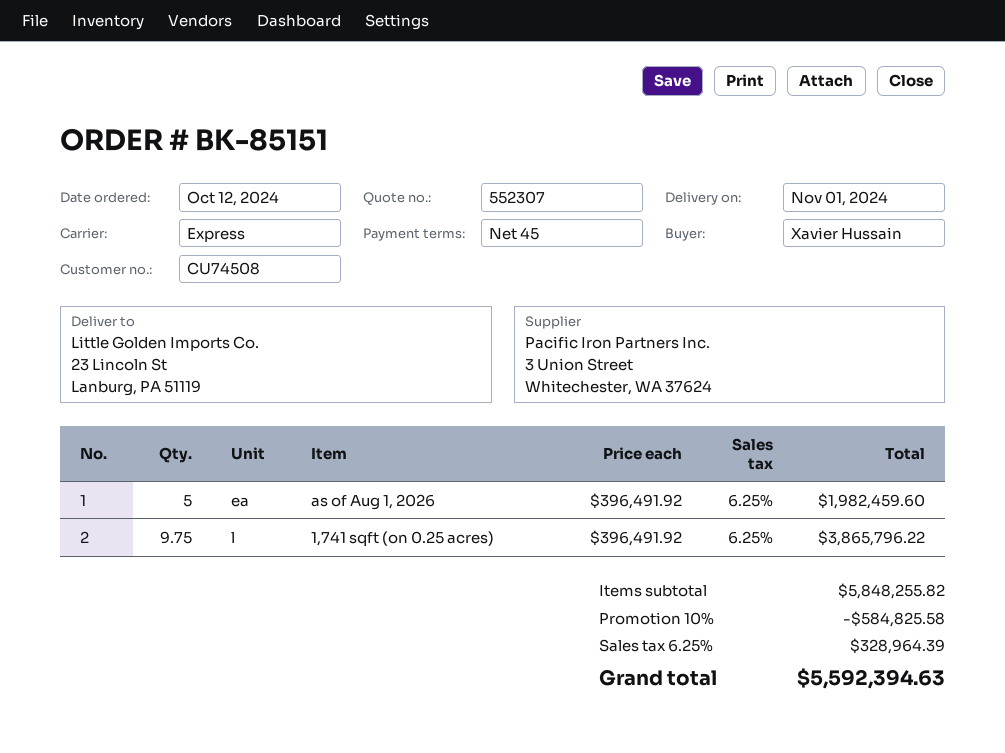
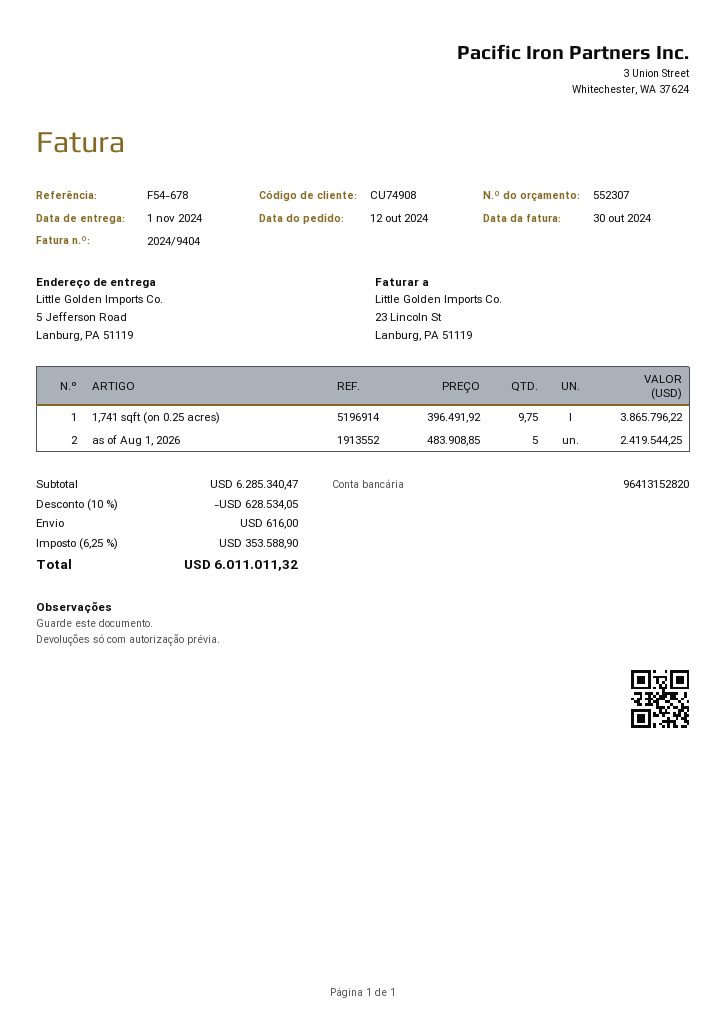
customer number: CU74508 -> CU74908
ship to: 23 Lincoln St, Lanburg, PA 51119 -> 5 Jefferson Road, Lanburg, PA 51119
as of Aug 1, 2026: 5 x 396491.92 = 1982459.60 -> 5 x 483908.85 = 2419544.25
subtotal: 5848255.82 -> 6285340.47
discount: 10% = 584825.58 -> 10% = 628534.05
shipping: none -> 616.00
tax: 6.25% = 328964.39 -> 6.25% = 353588.90
total: 5592394.63 -> 6011011.32

